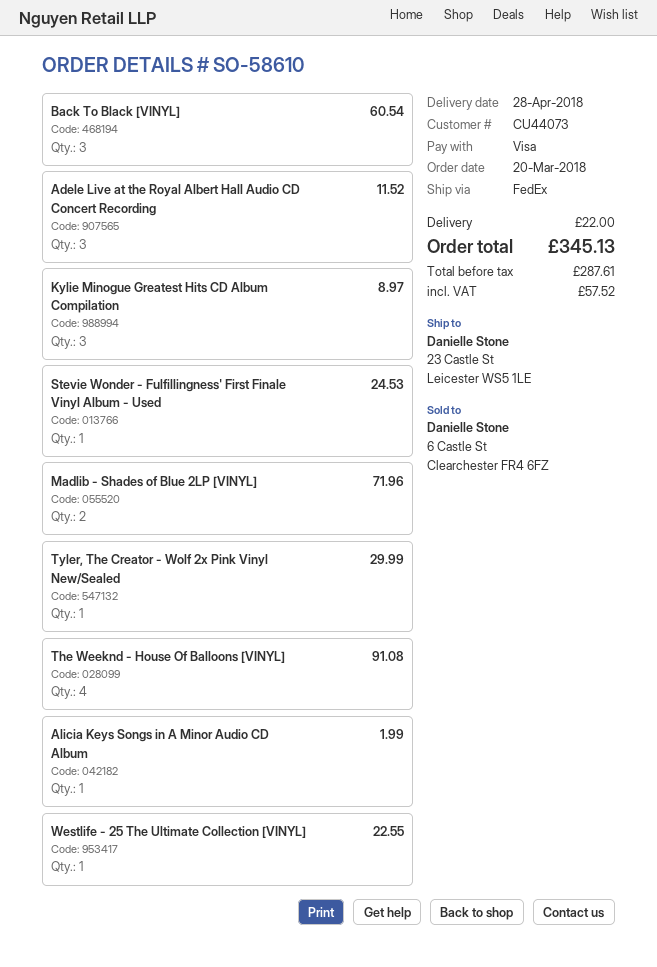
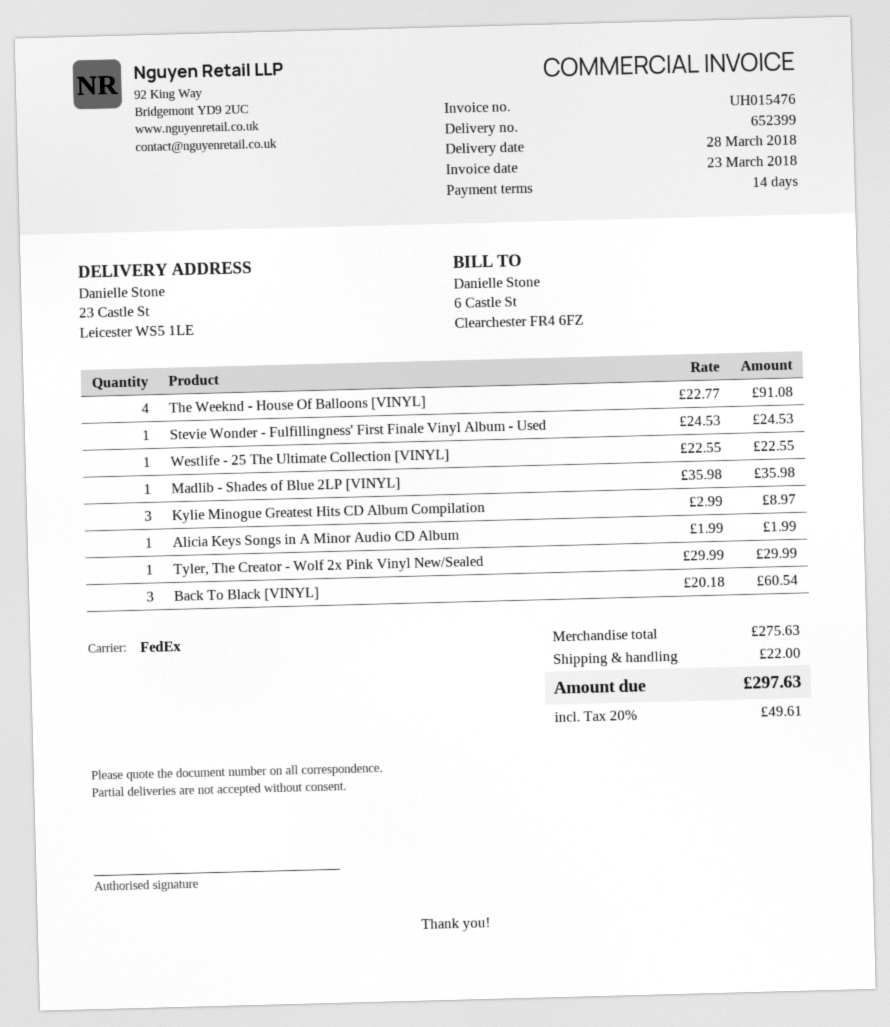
delivery date: 2018-04-28 -> 2018-03-28
Adele Live at the Royal Albert Hall Audio CD Concert Recording: 3 for 11.52 -> none
Madlib - Shades of Blue 2LP [VINYL]: 2 for 71.96 -> 1 for 35.98
tax: 57.52 -> 49.61
total: 345.13 -> 297.63

